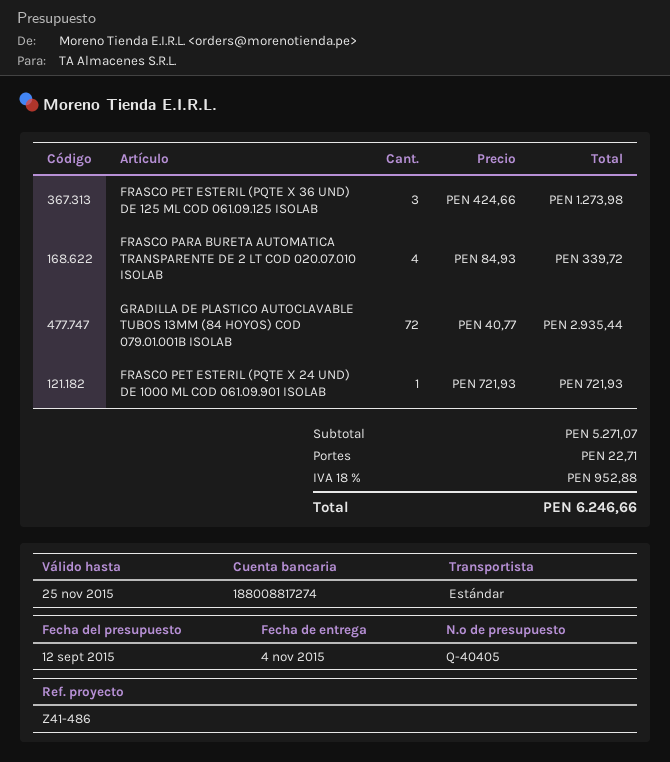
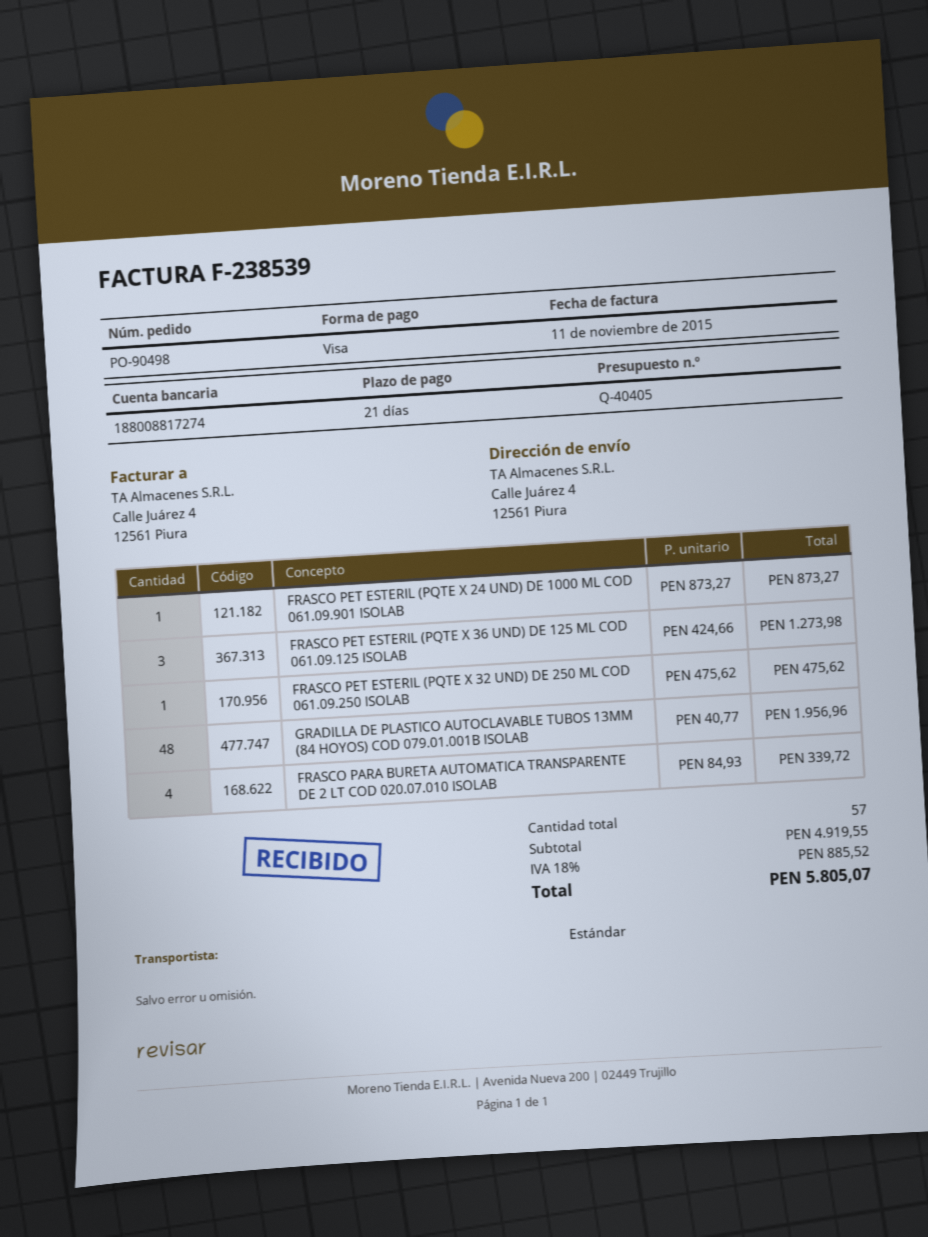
GRADILLA DE PLASTICO AUTOCLAVABLE TUBOS 13MM (84 HOYOS) COD 079.01.001B ISOLAB: 72 x 40.77 = 2935.44 -> 48 x 40.77 = 1956.96
FRASCO PET ESTERIL (PQTE X 24 UND) DE 1000 ML COD 061.09.901 ISOLAB: 1 x 721.93 = 721.93 -> 1 x 873.27 = 873.27
FRASCO PET ESTERIL (PQTE X 32 UND) DE 250 ML COD 061.09.250 ISOLAB: none -> 1 x 475.62 = 475.62
subtotal: 5271.07 -> 4919.55
shipping: 22.71 -> none
tax: 18% = 952.88 -> 18% = 885.52
total: 6246.66 -> 5805.07

